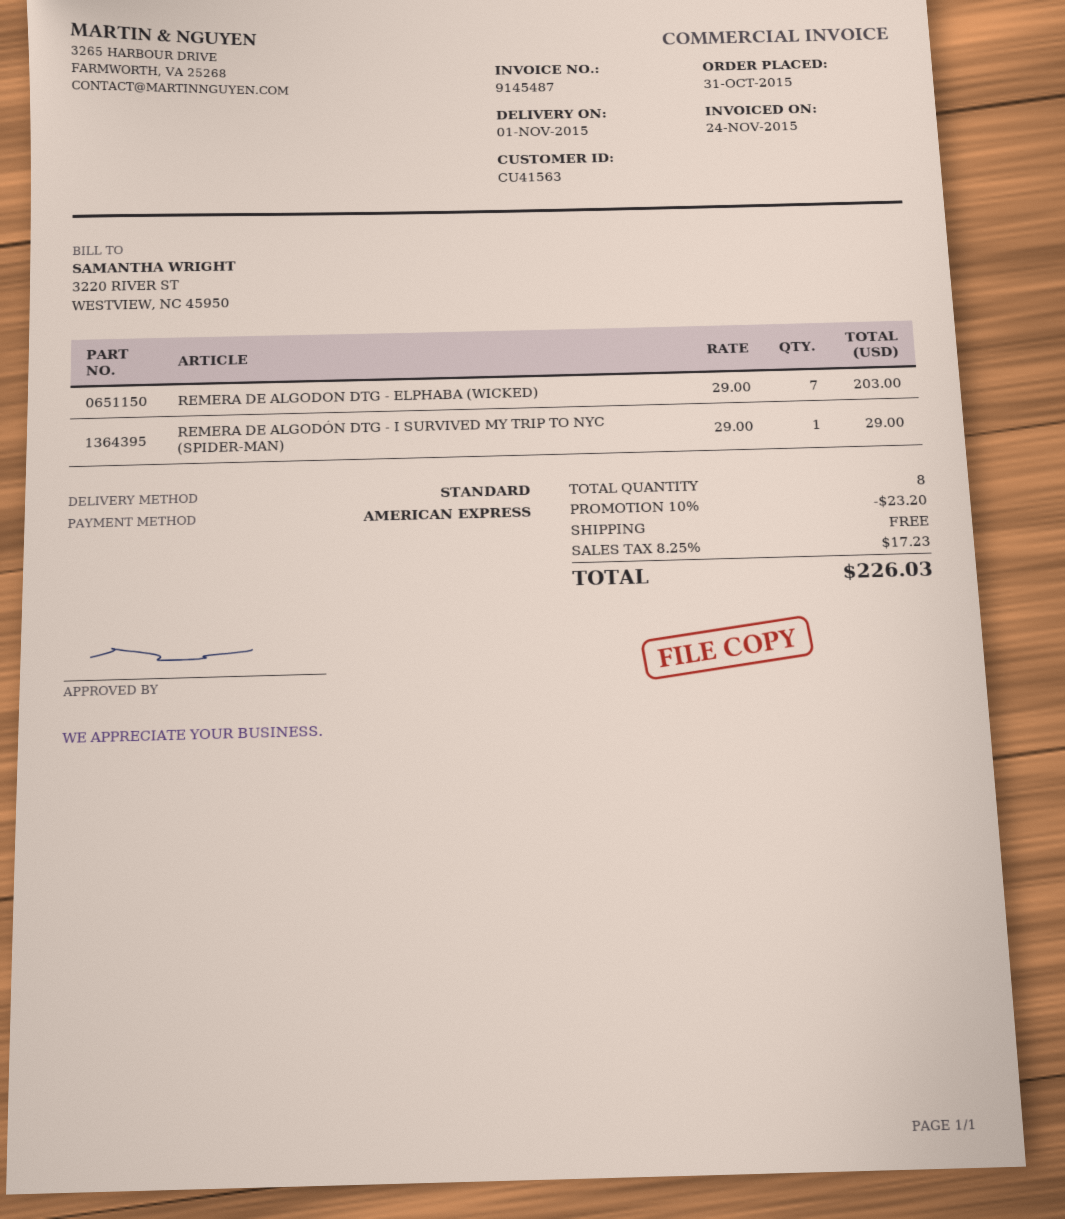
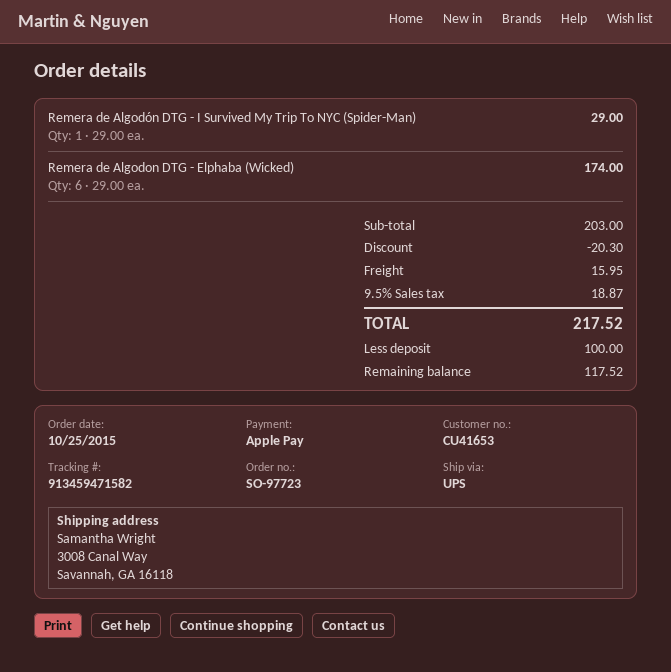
order date: 2015-10-31 -> 2015-10-25
customer number: CU41563 -> CU41653
payment method: American Express -> Apple Pay
shipping method: standard -> UPS
REMERA DE ALGODON DTG - ELPHABA (WICKED): 7 x 29.00 = 203.00 -> 6 x 29.00 = 174.00
discount: 23.20 -> 20.30
shipping: 0.00 -> 15.95
tax: 8.25% = 17.23 -> 9.5% = 18.87
total: 226.03 -> 217.52

